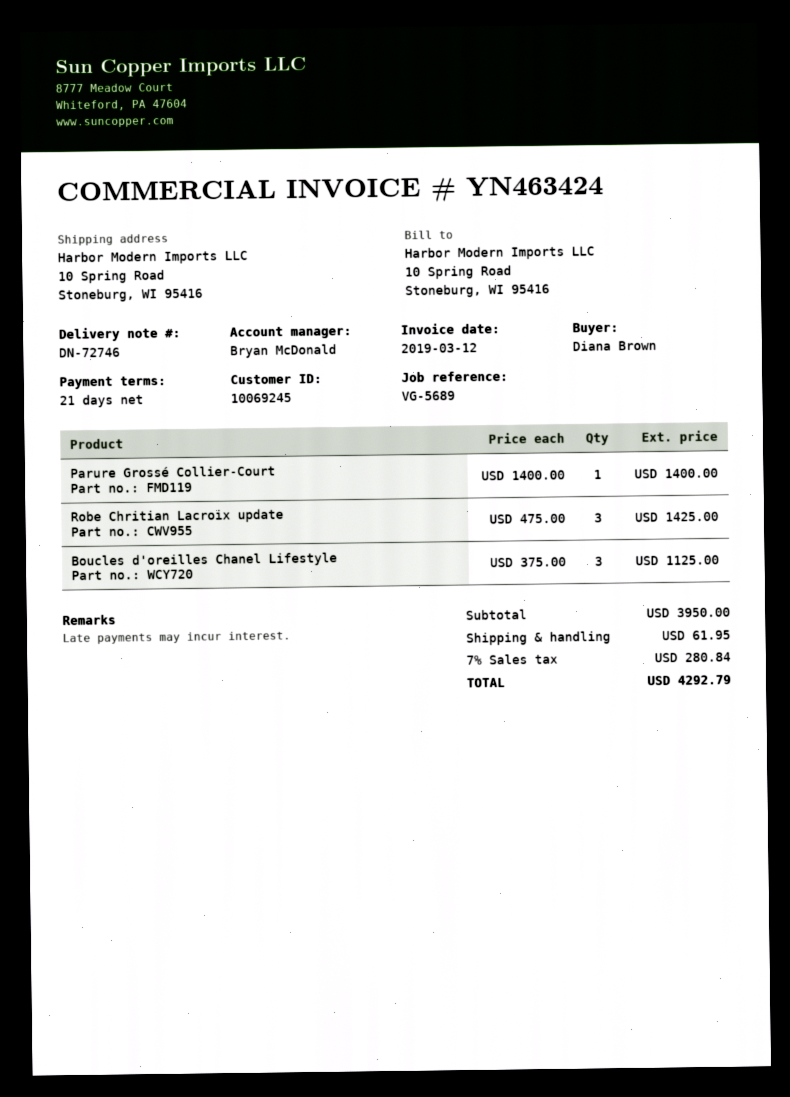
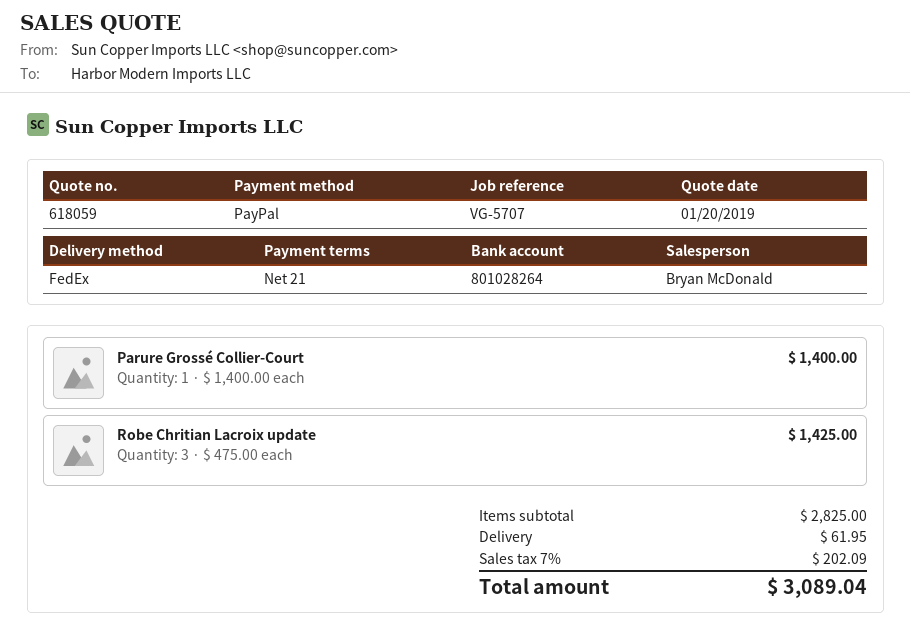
reference: VG-5689 -> VG-5707
Boucles d'oreilles Chanel Lifestyle: 3 x 375.00 = 1125.00 -> none
subtotal: 3950.00 -> 2825.00
tax: 7% = 280.84 -> 7% = 202.09
total: 4292.79 -> 3089.04

